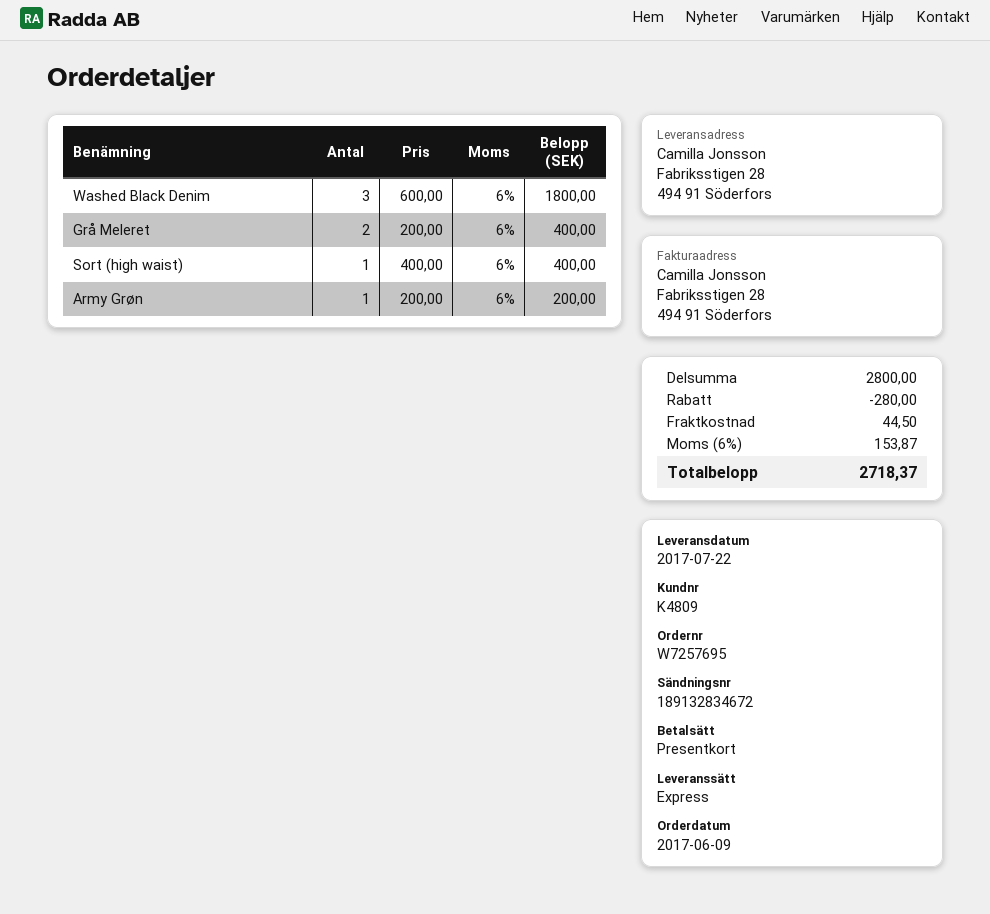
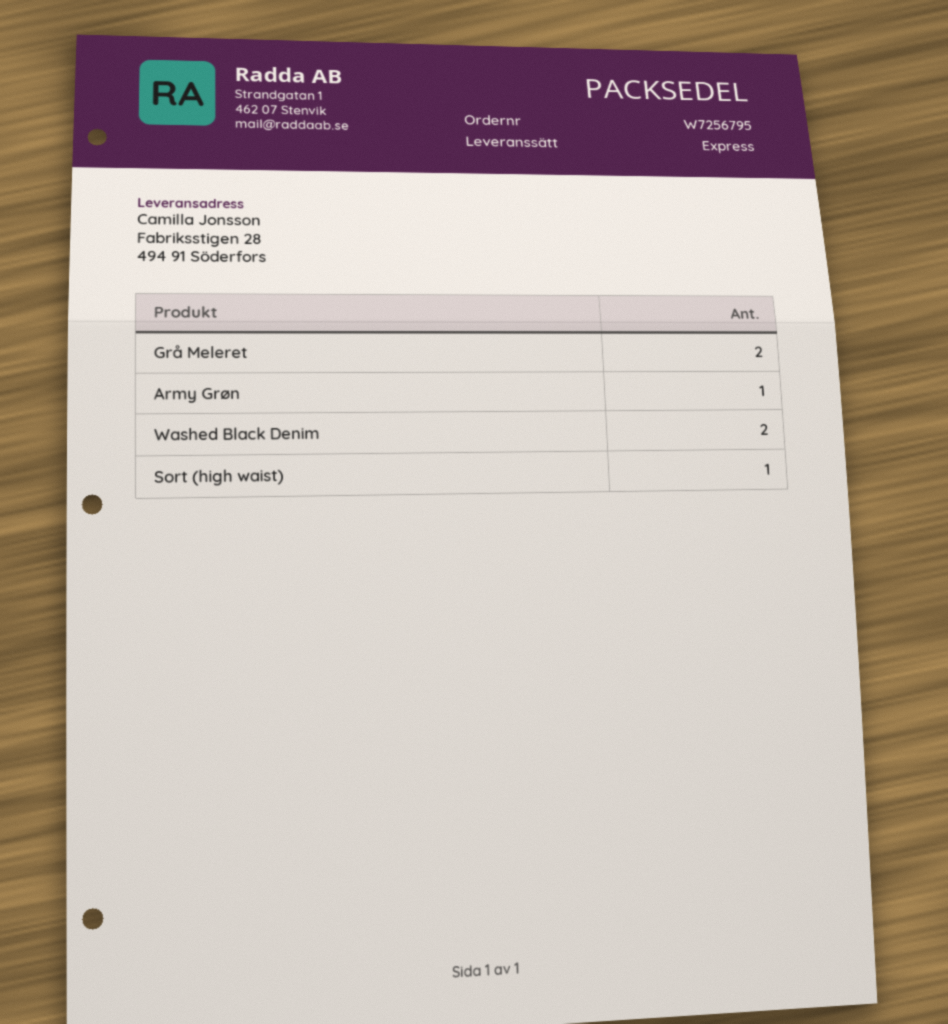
order number: W7257695 -> W7256795
Washed Black Denim: 3 -> 2

